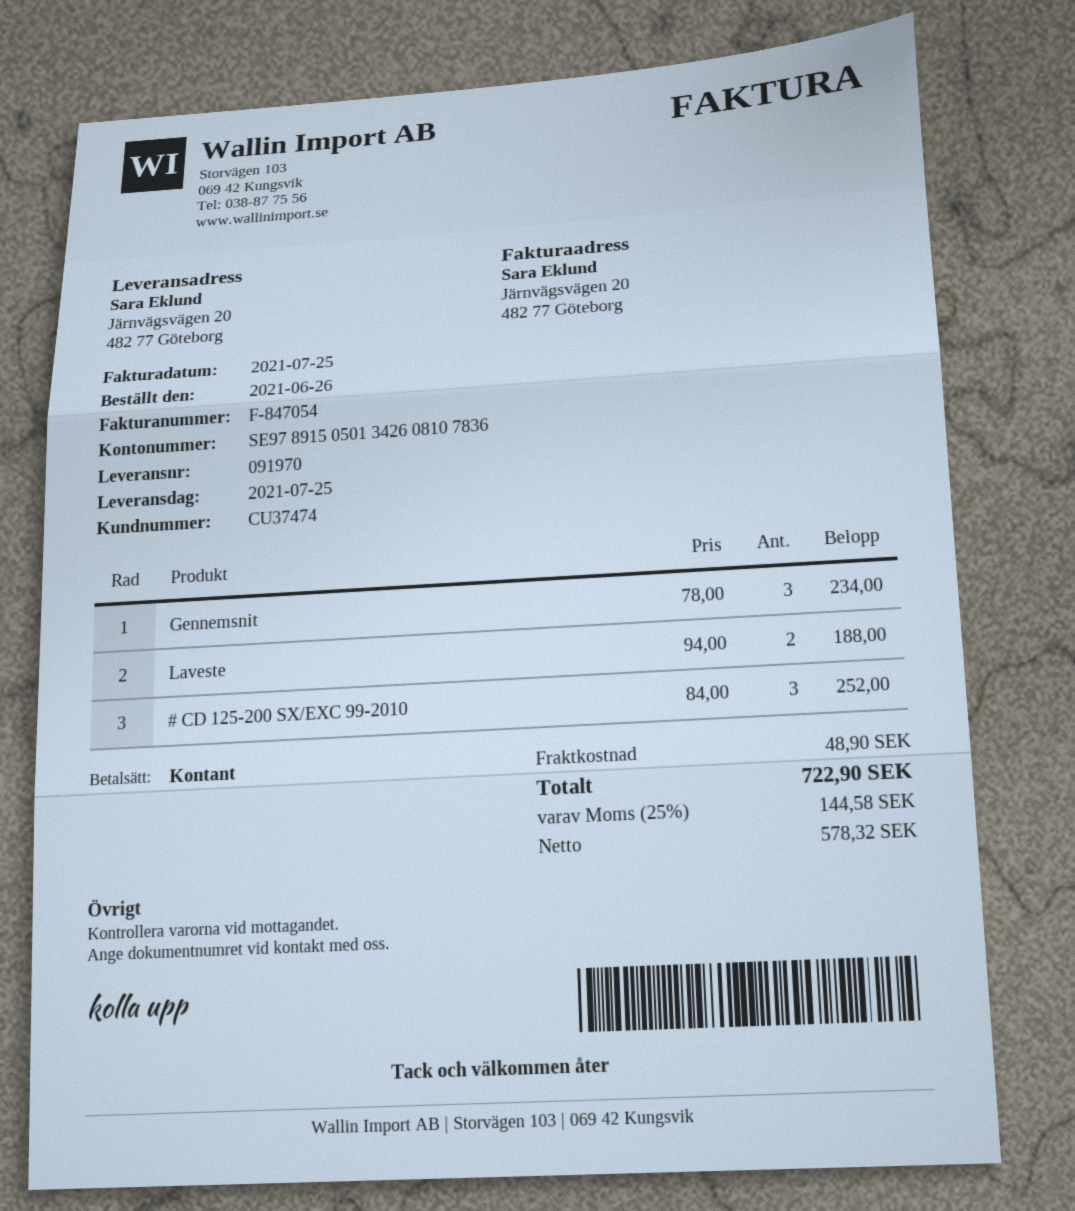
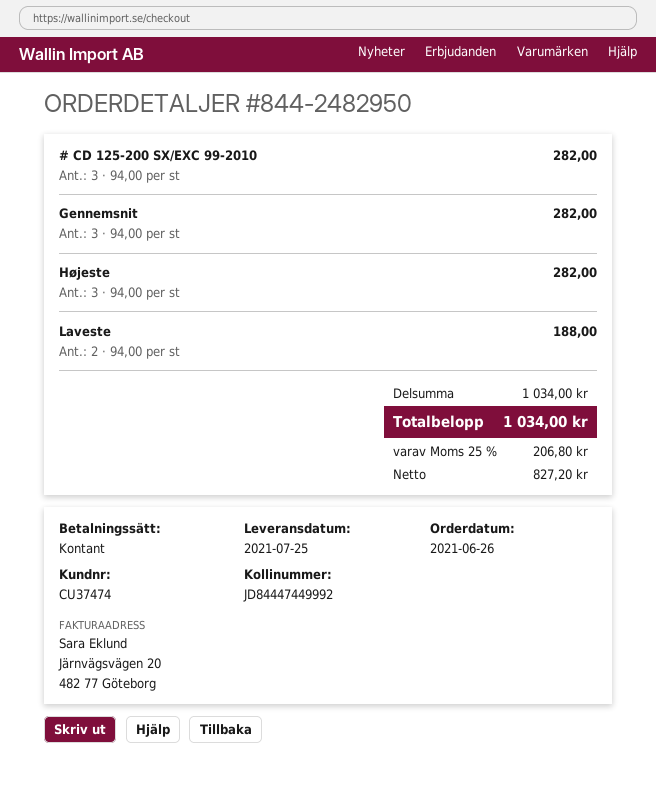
Gennemsnit: 3 x 78.00 = 234.00 -> 3 x 94.00 = 282.00
# CD 125-200 SX/EXC 99-2010: 3 x 84.00 = 252.00 -> 3 x 94.00 = 282.00
Højeste: none -> 3 x 94.00 = 282.00
shipping: 48.90 -> none
net: 578.32 -> 827.20
tax: 25% = 144.58 -> 25% = 206.80
total: 722.90 -> 1034.00

